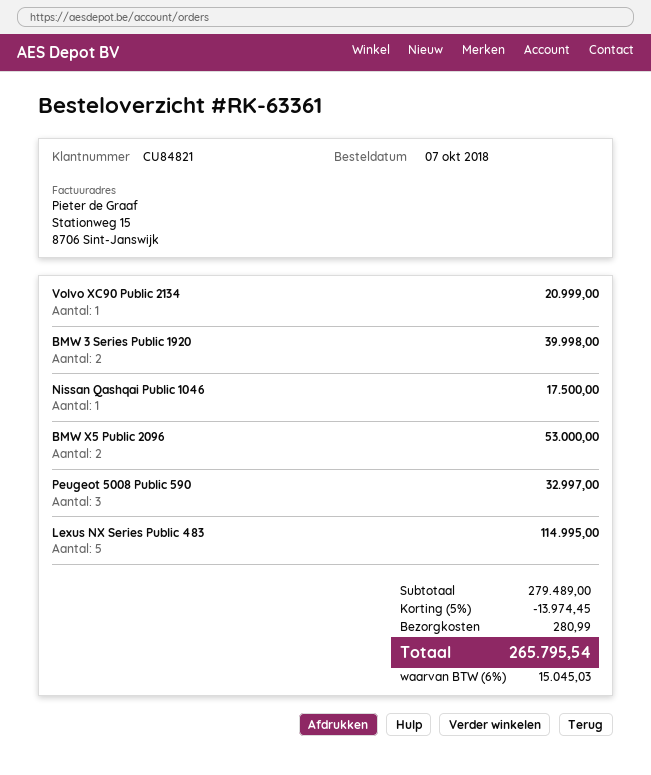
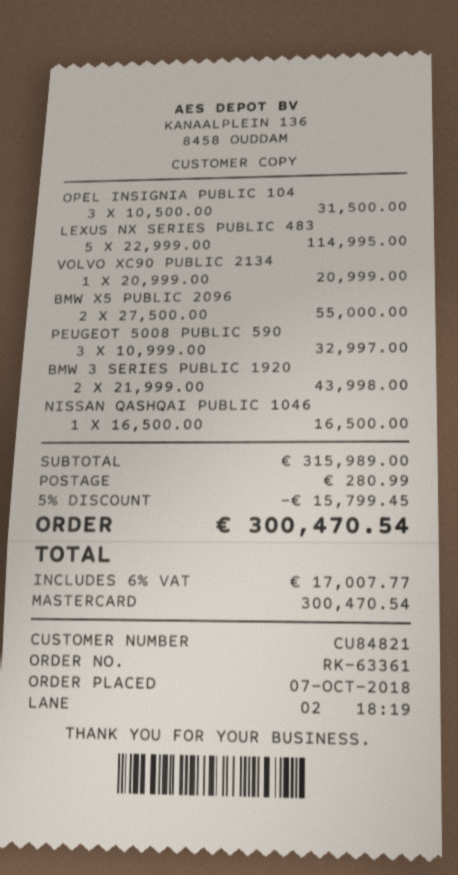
BMW 3 Series Public 1920: 2 for 39998.00 -> 2 for 43998.00
Nissan Qashqai Public 1046: 1 for 17500.00 -> 1 for 16500.00
BMW X5 Public 2096: 2 for 53000.00 -> 2 for 55000.00
OPEL INSIGNIA PUBLIC 104: none -> 3 for 31500.00
subtotal: 279489.00 -> 315989.00
discount: 5% = 13974.45 -> 5% = 15799.45
tax: 6% = 15045.03 -> 6% = 17007.77
total: 265795.54 -> 300470.54

